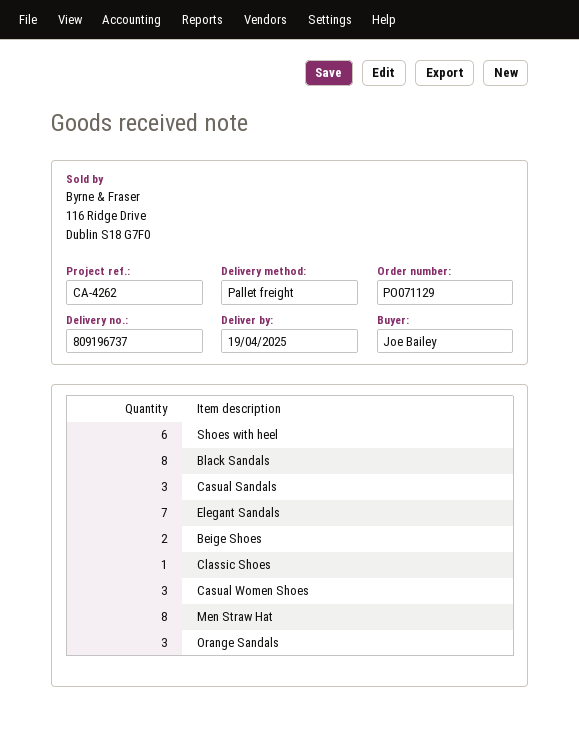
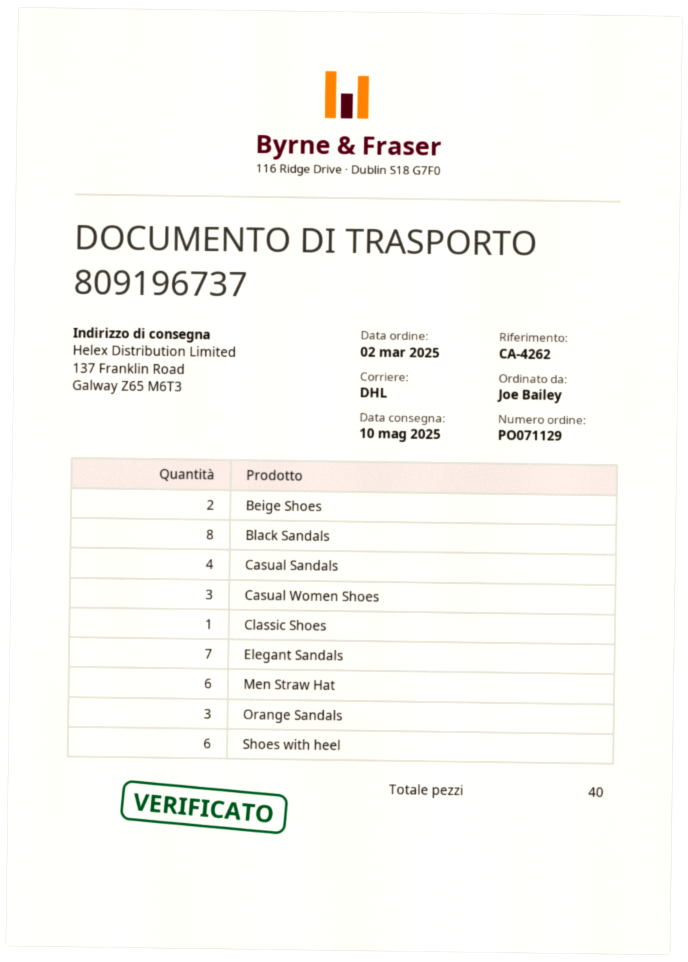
delivery date: 2025-04-19 -> 2025-05-10
shipping method: pallet freight -> DHL
Casual Sandals: 3 -> 4
Men Straw Hat: 8 -> 6

